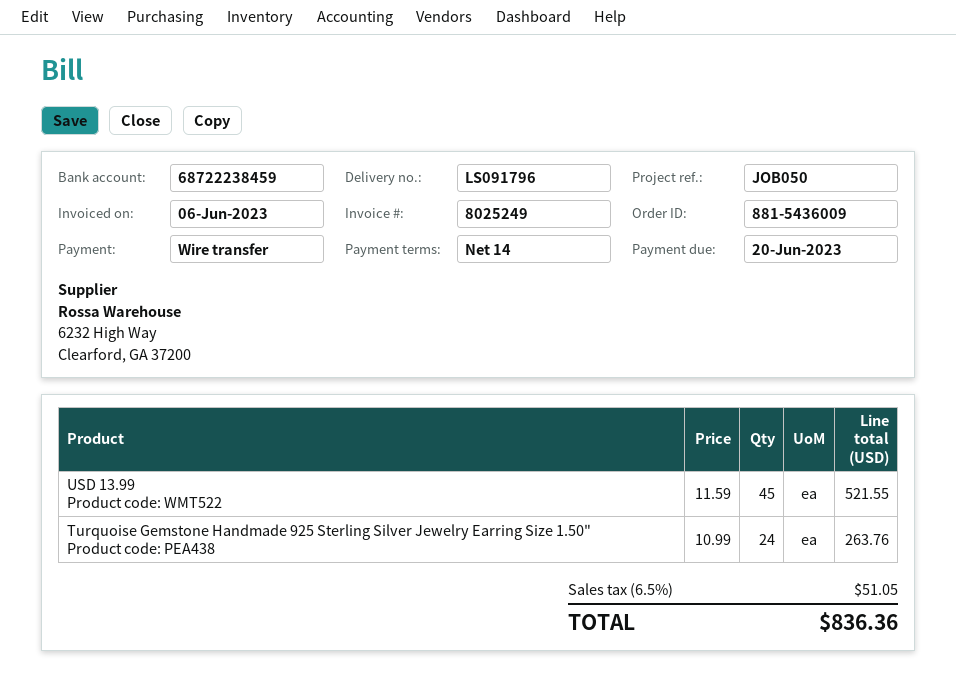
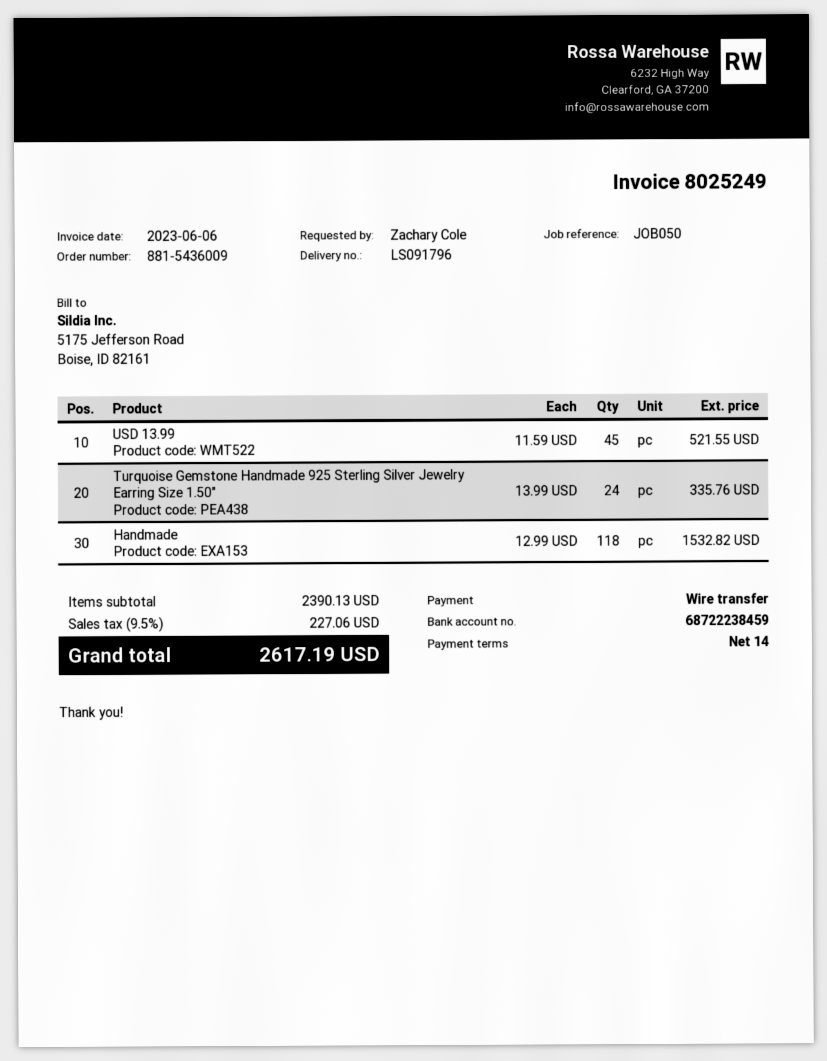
Turquoise Gemstone Handmade 925 Sterling Silver Jewelry Earring Size 1.50": 24 x 10.99 = 263.76 -> 24 x 13.99 = 335.76
Handmade: none -> 118 x 12.99 = 1532.82
tax: 6.5% = 51.05 -> 9.5% = 227.06
total: 836.36 -> 2617.19

